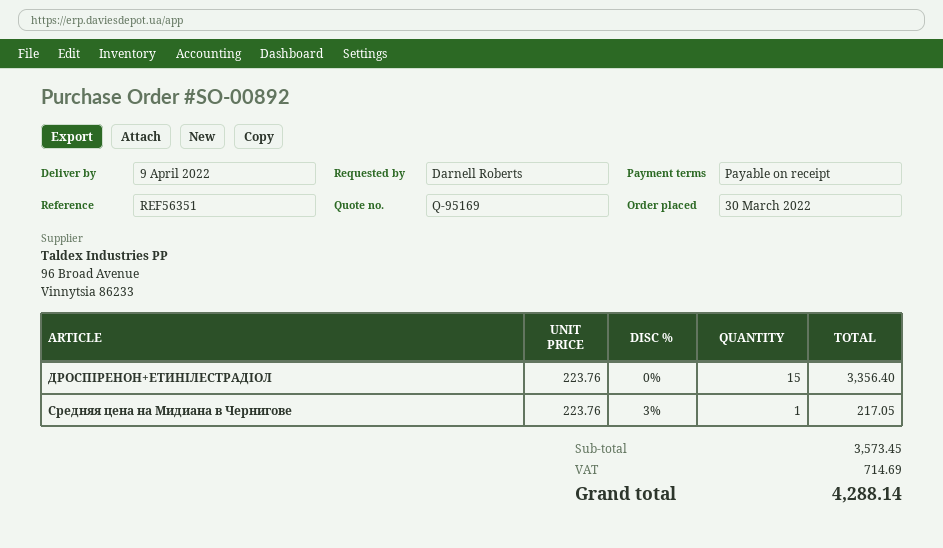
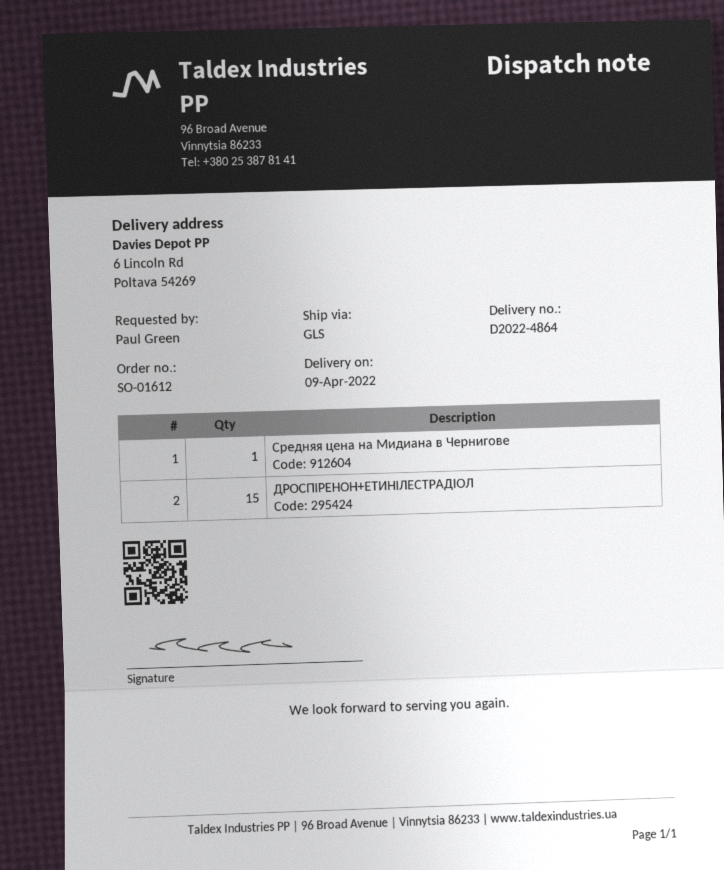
order number: SO-00892 -> SO-01612
ordered by: Darnell Roberts -> Paul Green

